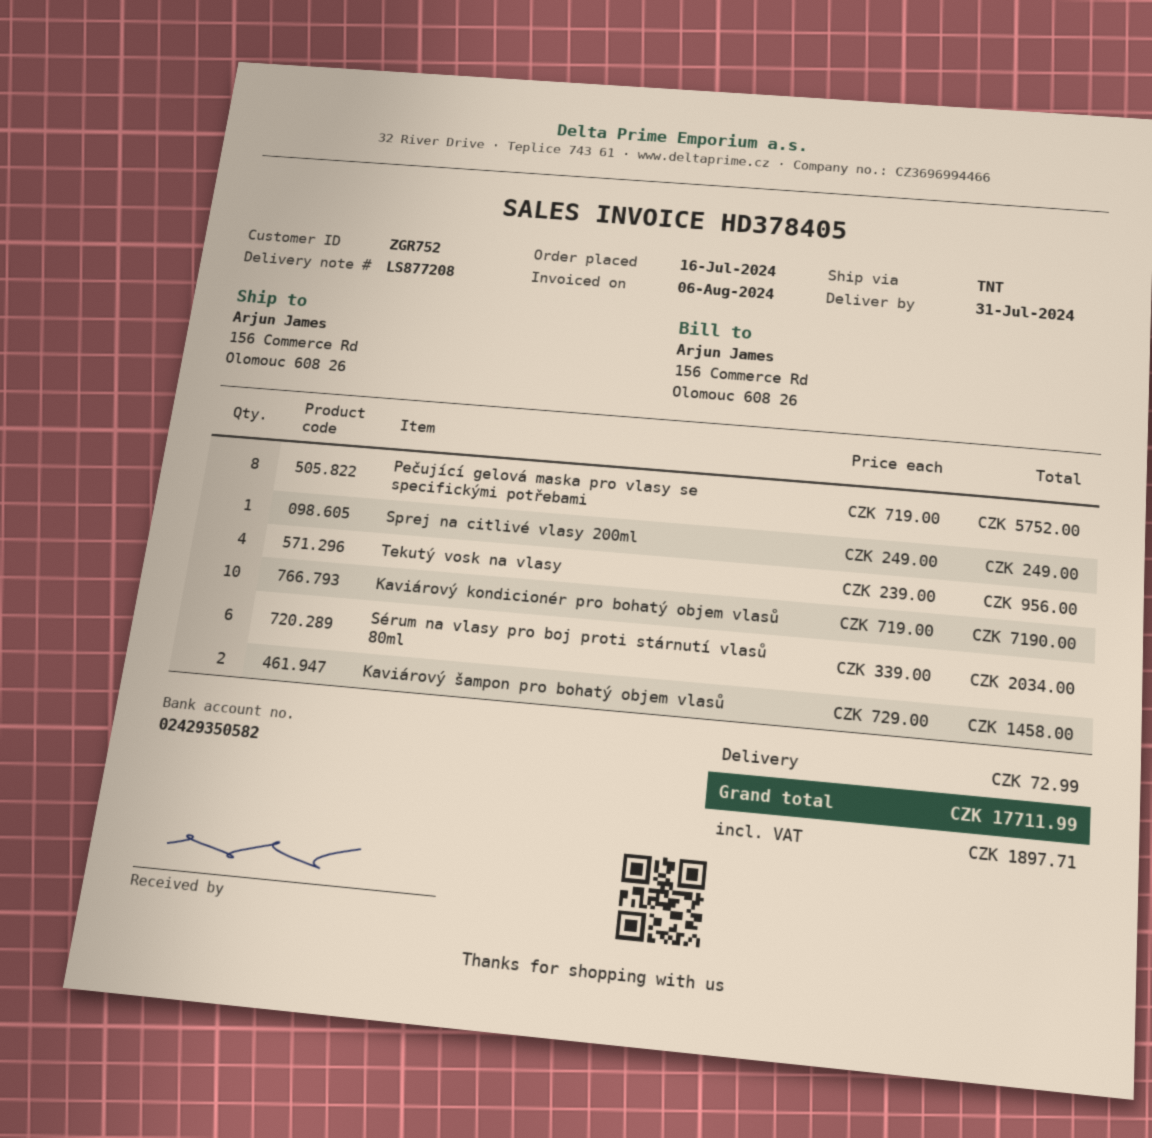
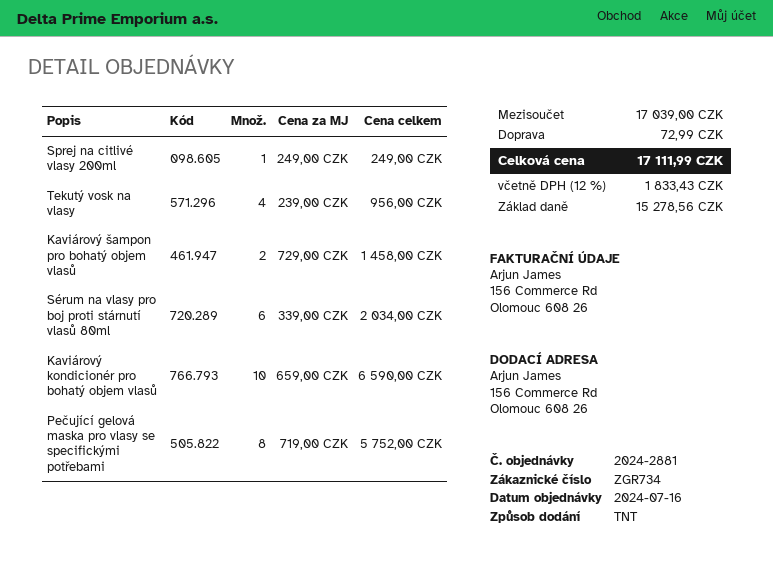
customer number: ZGR752 -> ZGR734
Kaviárový kondicionér pro bohatý objem vlasů: 10 x 719.00 = 7190.00 -> 10 x 659.00 = 6590.00
tax: 1897.71 -> 1833.43
total: 17711.99 -> 17111.99

